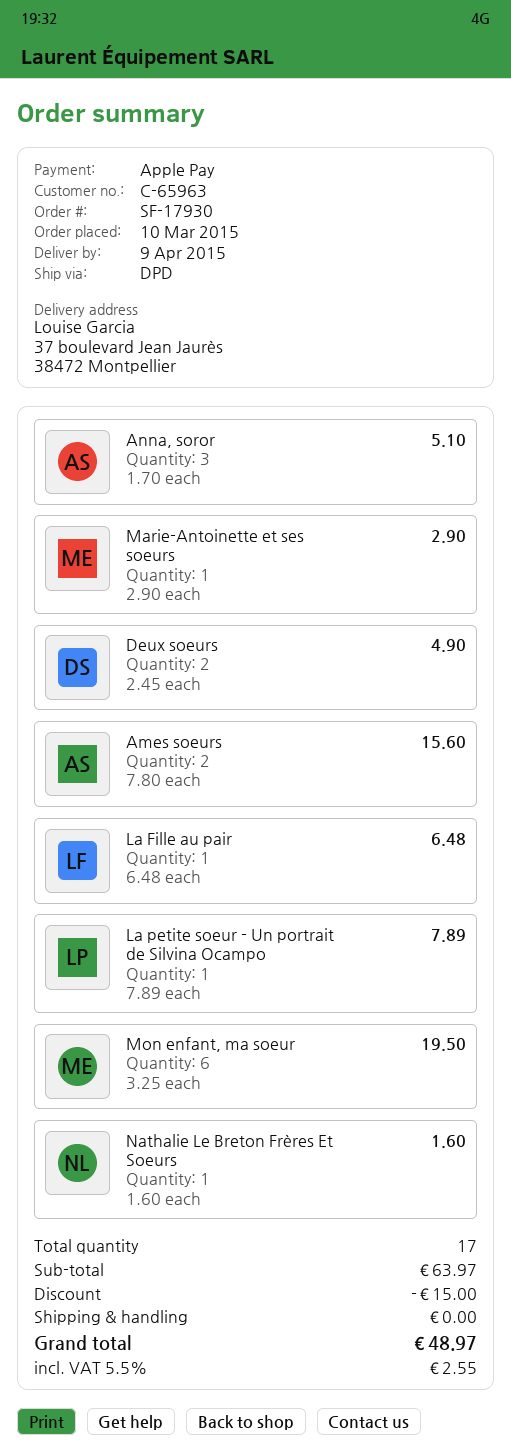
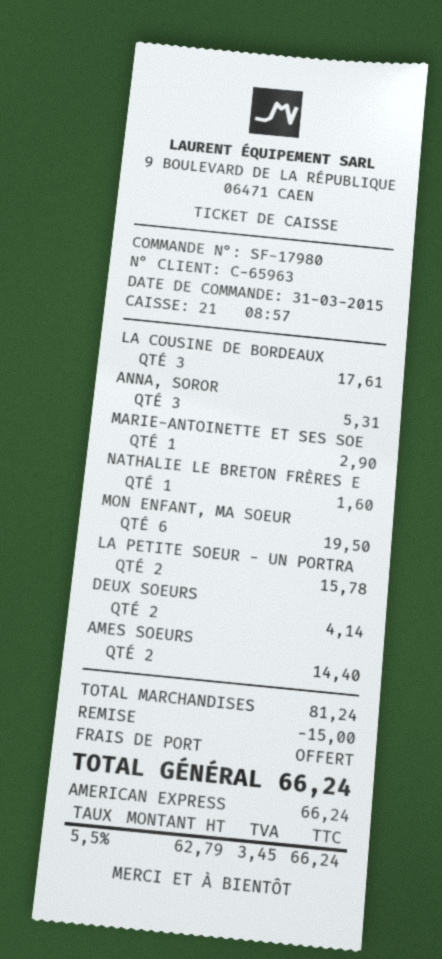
order number: SF-17930 -> SF-17980
order date: 2015-03-10 -> 2015-03-31
payment method: Apple Pay -> American Express
Anna, soror: 3 for 5.10 -> 3 for 5.31
Deux soeurs: 2 for 4.90 -> 2 for 4.14
Ames soeurs: 2 for 15.60 -> 2 for 14.40
La Fille au pair: 1 for 6.48 -> none
La petite soeur - Un portrait de Silvina Ocampo: 1 for 7.89 -> 2 for 15.78
LA COUSINE DE BORDEAUX: none -> 3 for 17.61
subtotal: 63.97 -> 81.24
tax: 5.5% = 2.55 -> 5.5% = 3.45
total: 48.97 -> 66.24

